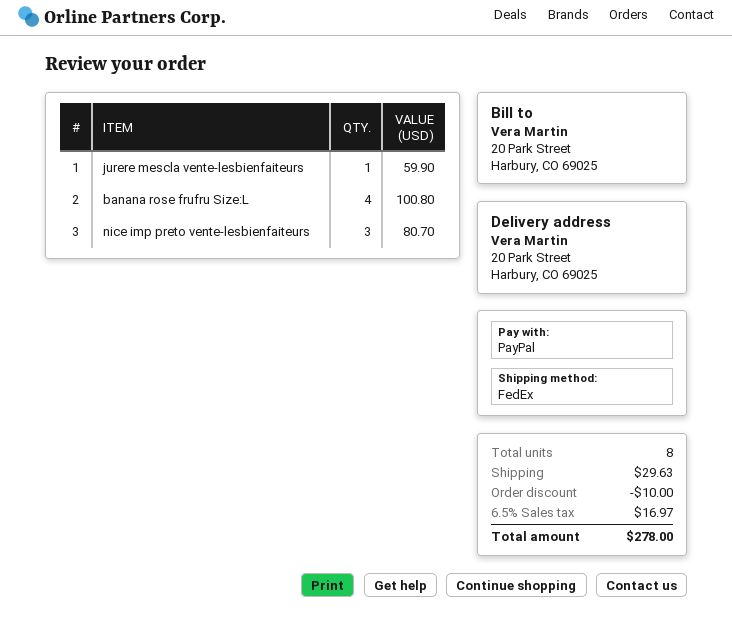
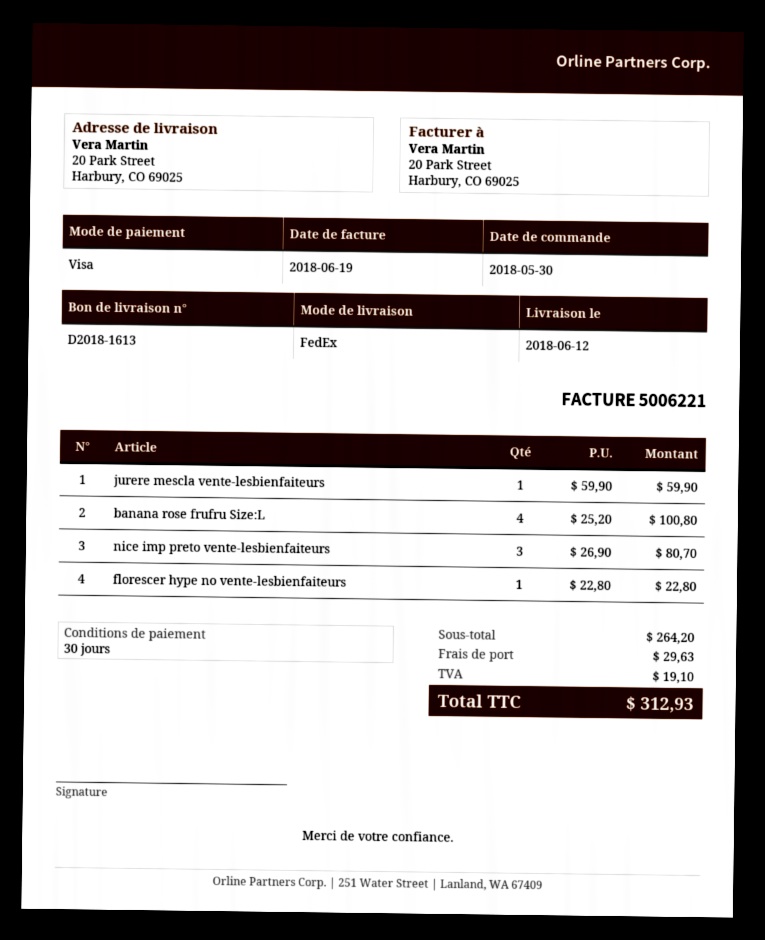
payment method: PayPal -> Visa
florescer hype no vente-lesbienfaiteurs: none -> 1 for 22.80
discount: 10.00 -> none
tax: 16.97 -> 19.10
total: 278.00 -> 312.93

